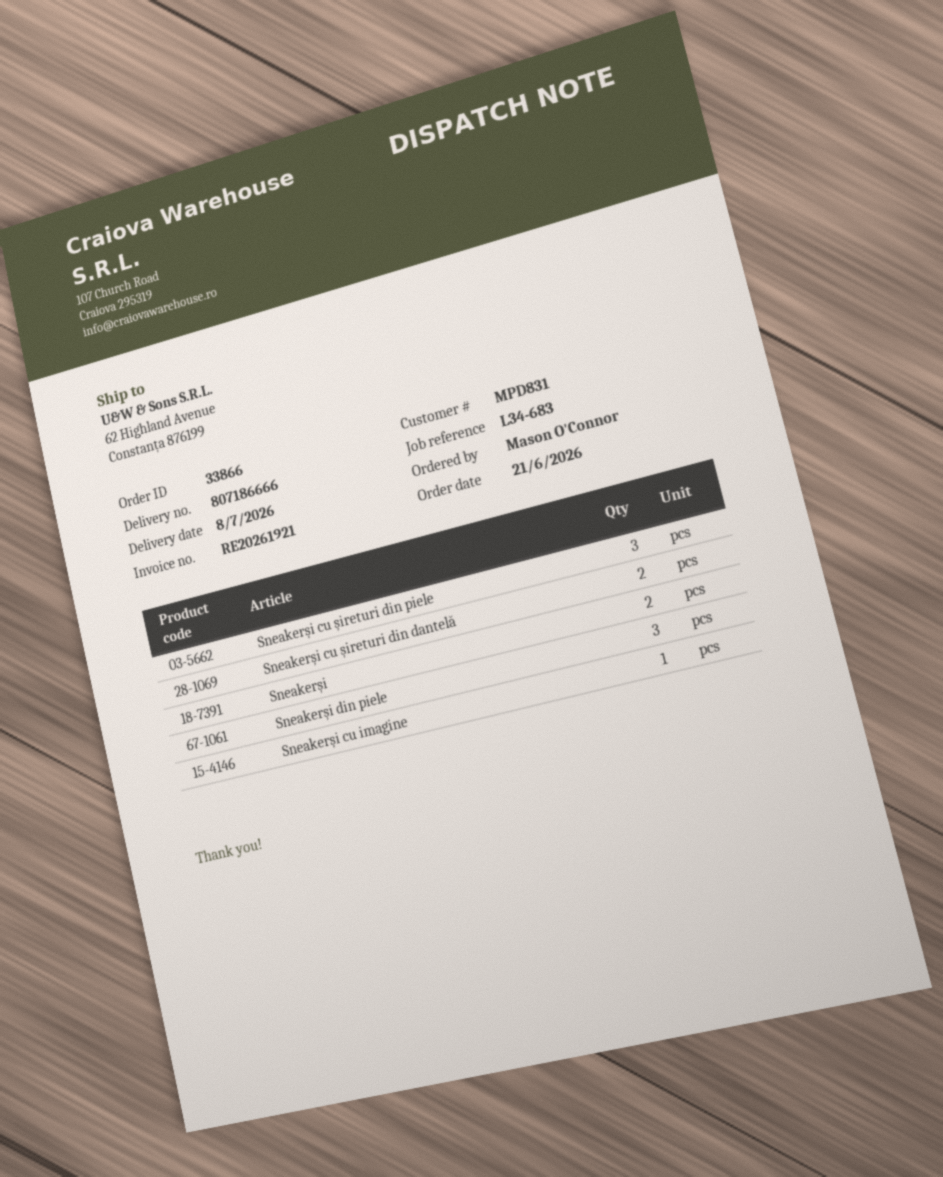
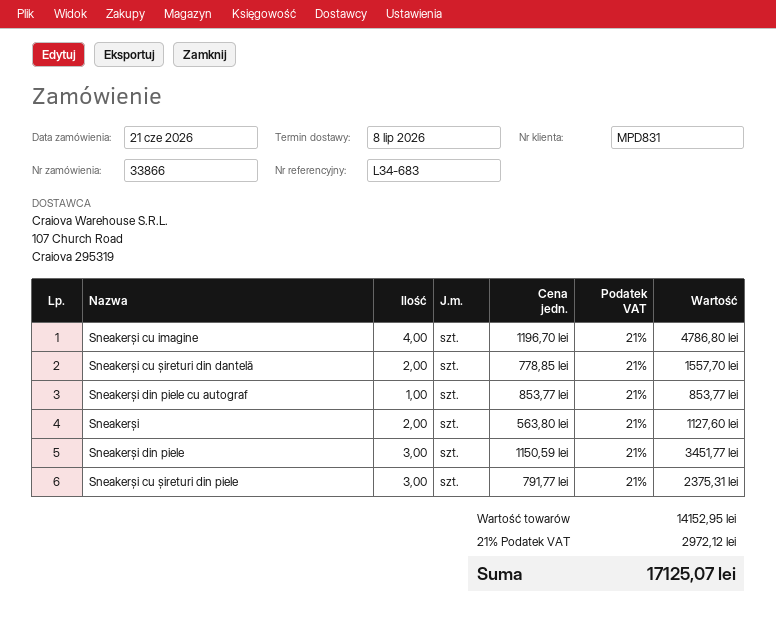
Sneakerși cu imagine: 1 -> 4
Sneakerși din piele cu autograf: none -> 1

